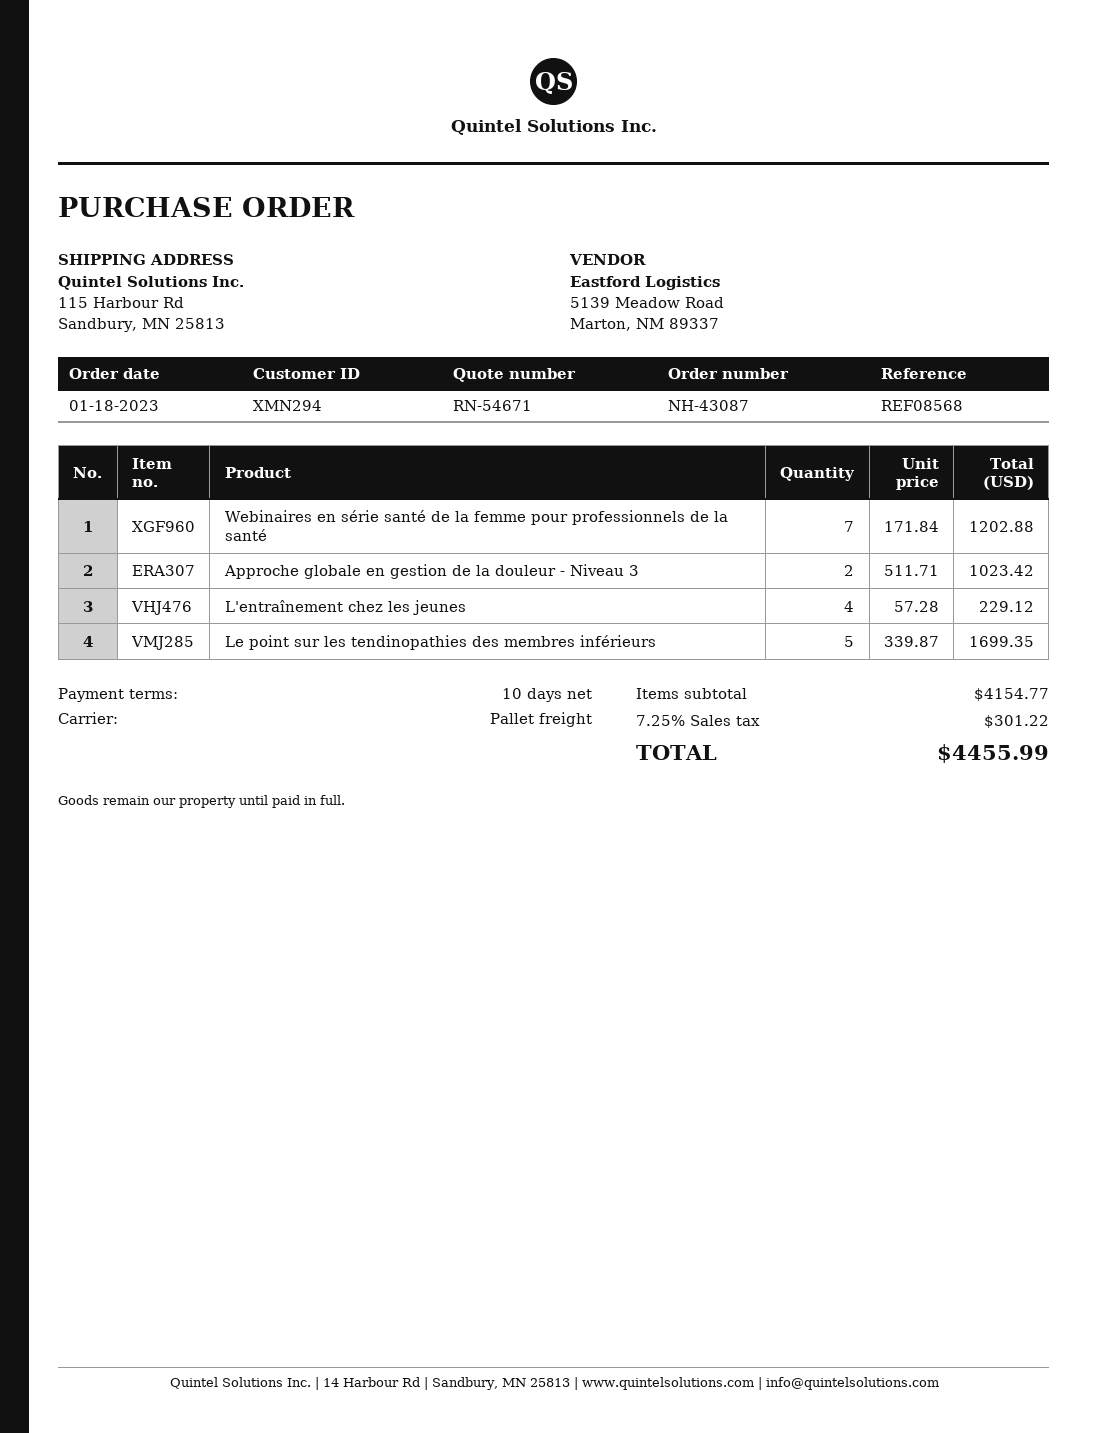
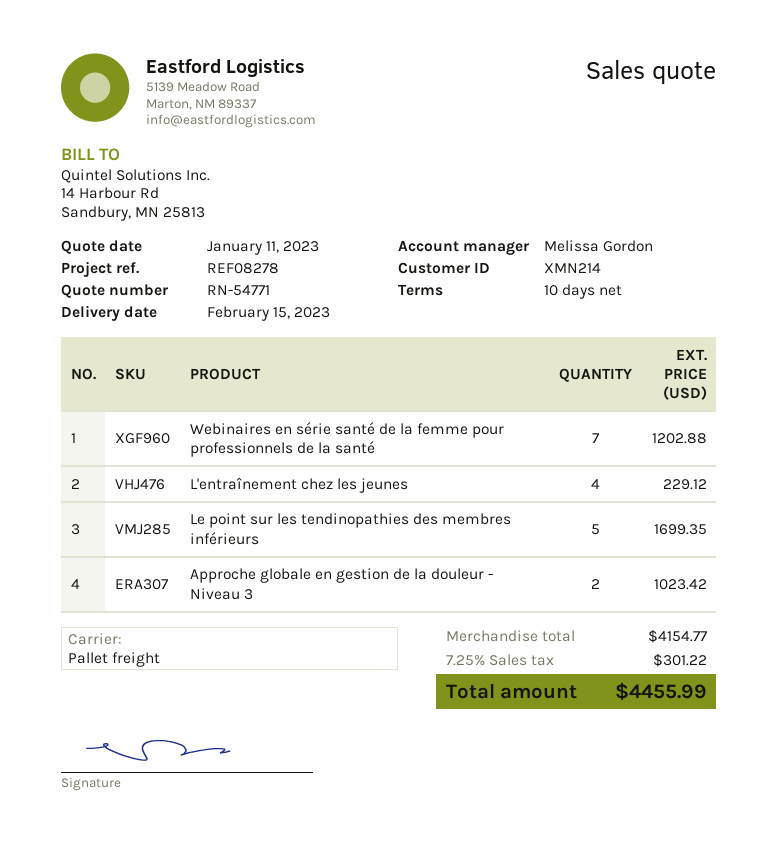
quote number: RN-54671 -> RN-54771
customer number: XMN294 -> XMN214
reference: REF08568 -> REF08278

